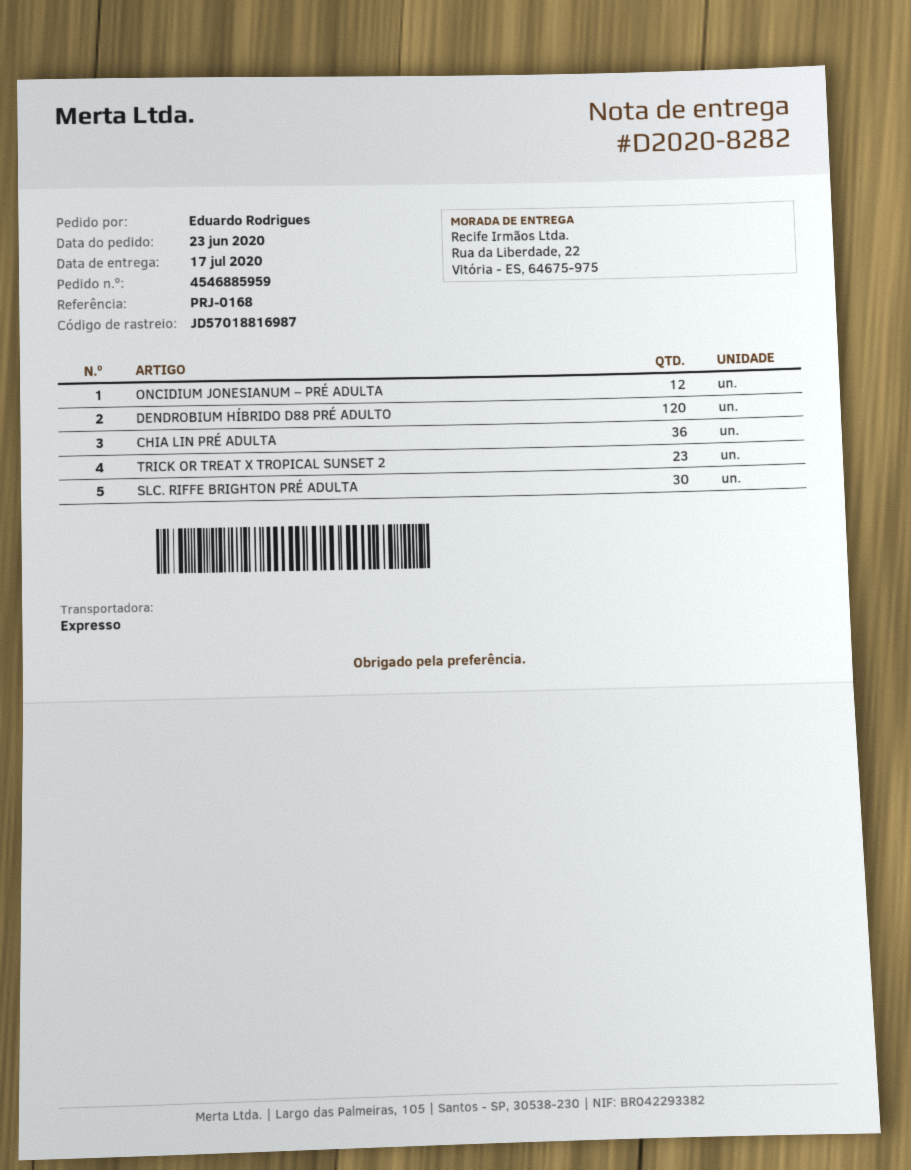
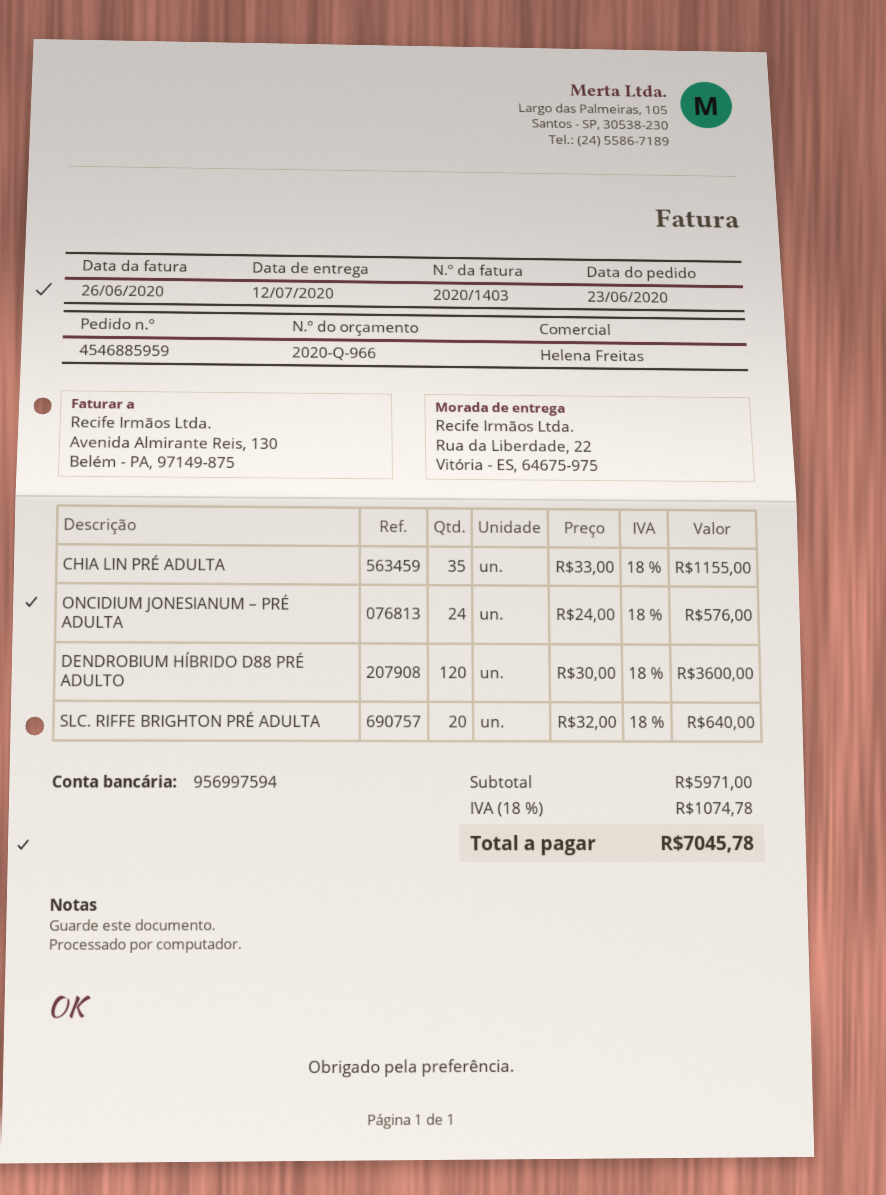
delivery date: 2020-07-17 -> 2020-07-12
ONCIDIUM JONESIANUM – PRÉ ADULTA: 12 -> 24
CHIA LIN PRÉ ADULTA: 36 -> 35
TRICK OR TREAT X TROPICAL SUNSET 2: 23 -> none
SLC. RIFFE BRIGHTON PRÉ ADULTA: 30 -> 20

